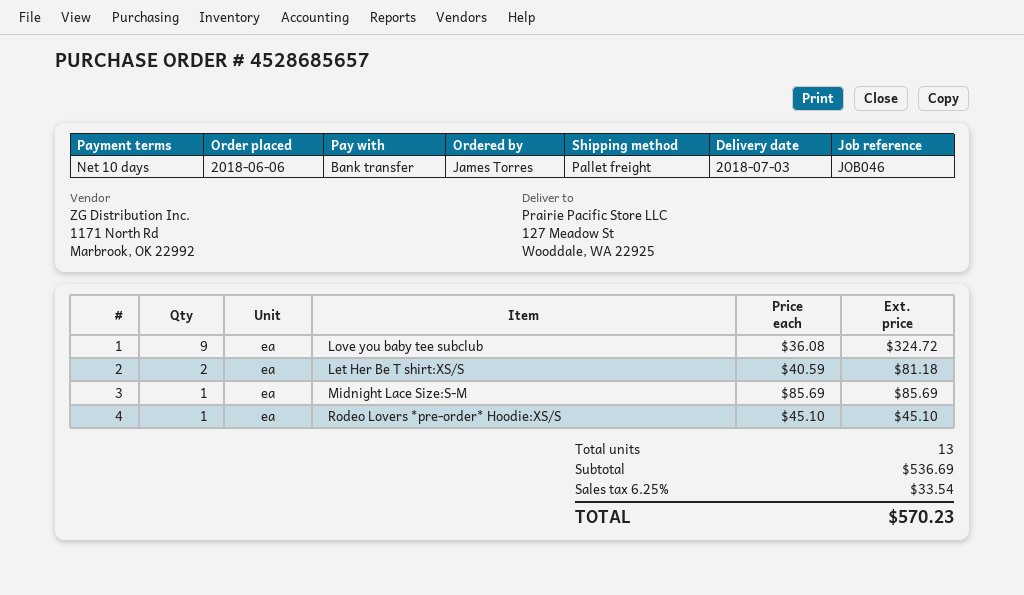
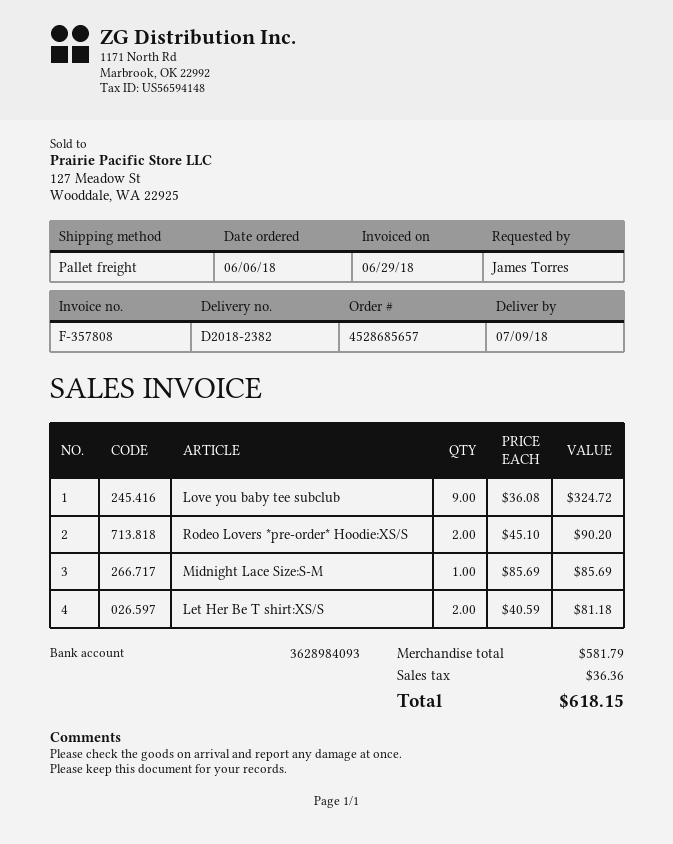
delivery date: 2018-07-03 -> 2018-07-09
Rodeo Lovers *pre-order* Hoodie:XS/S: 1 x 45.10 = 45.10 -> 2 x 45.10 = 90.20
subtotal: 536.69 -> 581.79
tax: 33.54 -> 36.36
total: 570.23 -> 618.15

